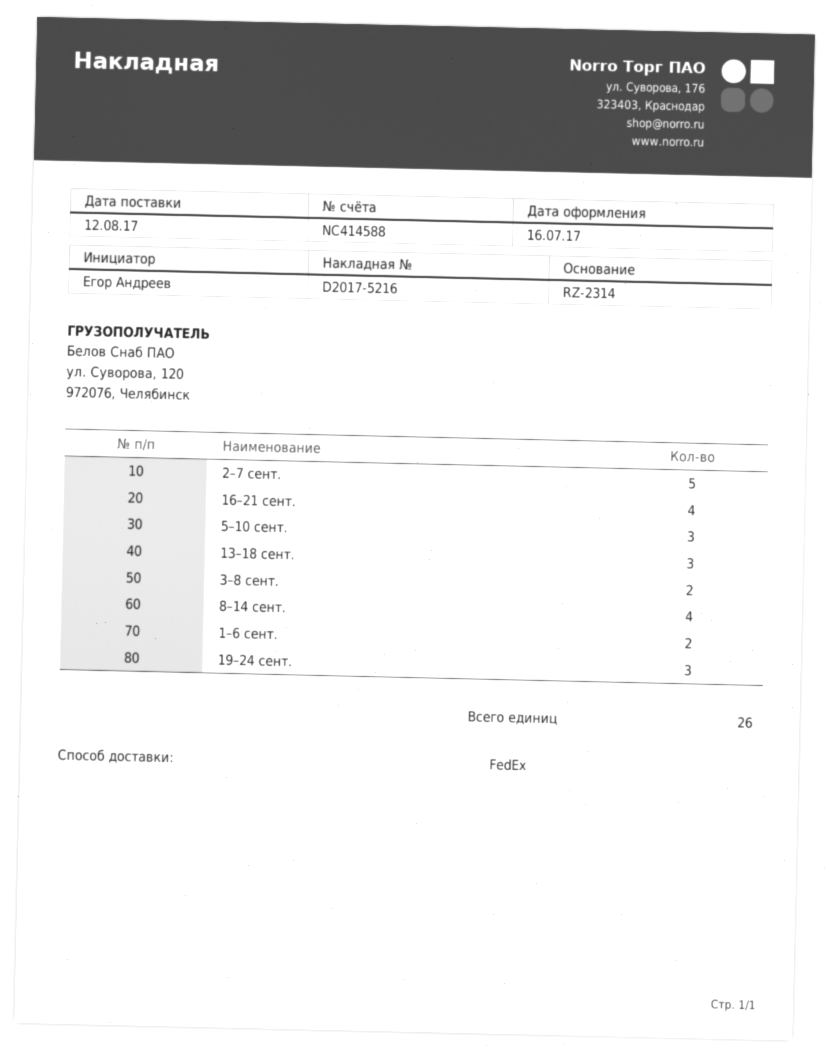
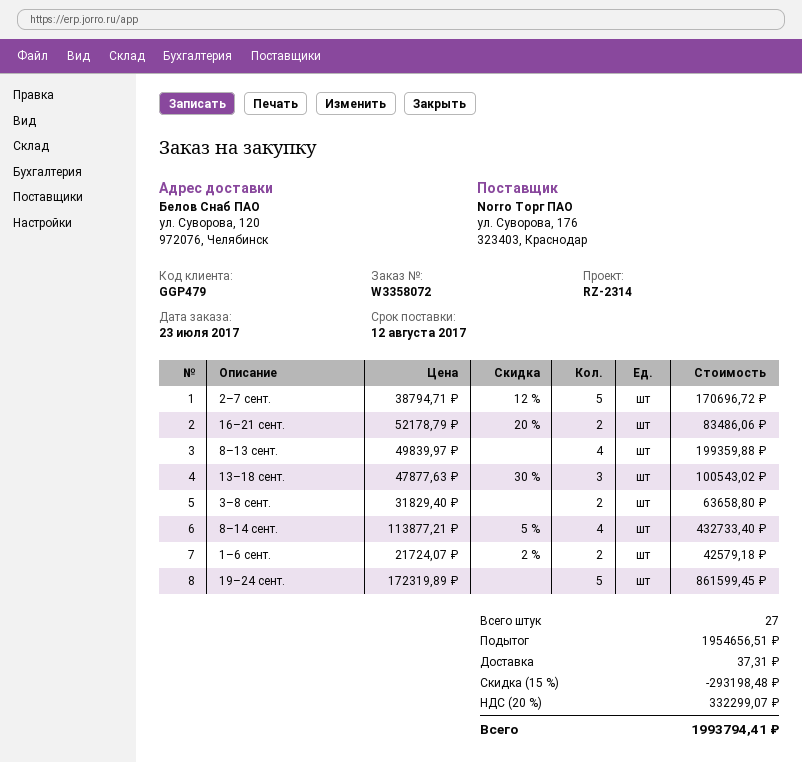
order date: 2017-07-16 -> 2017-07-23
16–21 сент.: 4 -> 2
5–10 сент.: 3 -> none
19–24 сент.: 3 -> 5
8–13 сент.: none -> 4
total quantity: 26 -> 27

